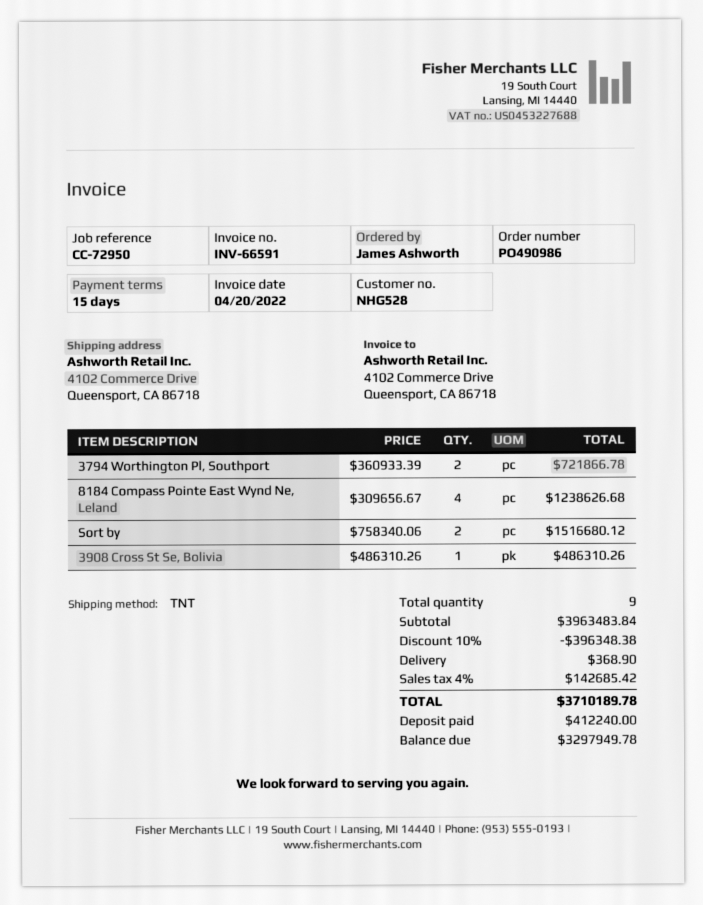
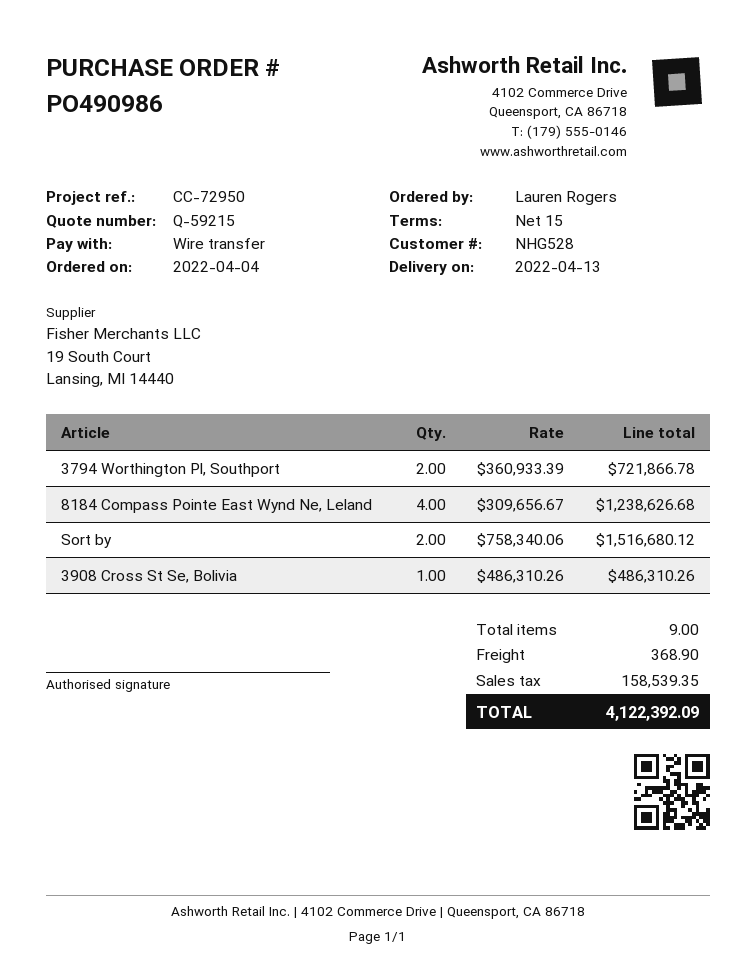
ordered by: James Ashworth -> Lauren Rogers
discount: 10% = 396348.38 -> none
tax: 142685.42 -> 158539.35
total: 3710189.78 -> 4122392.09

